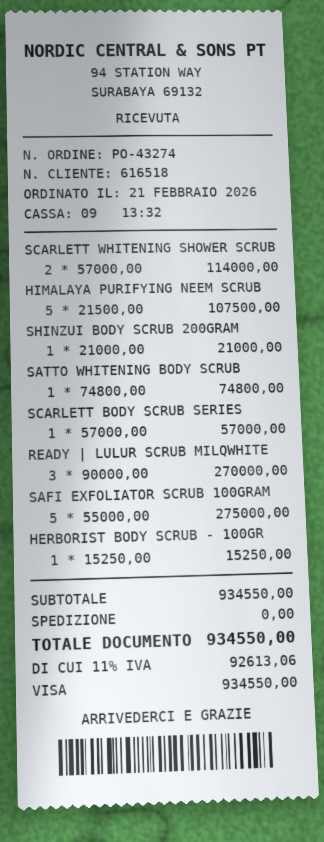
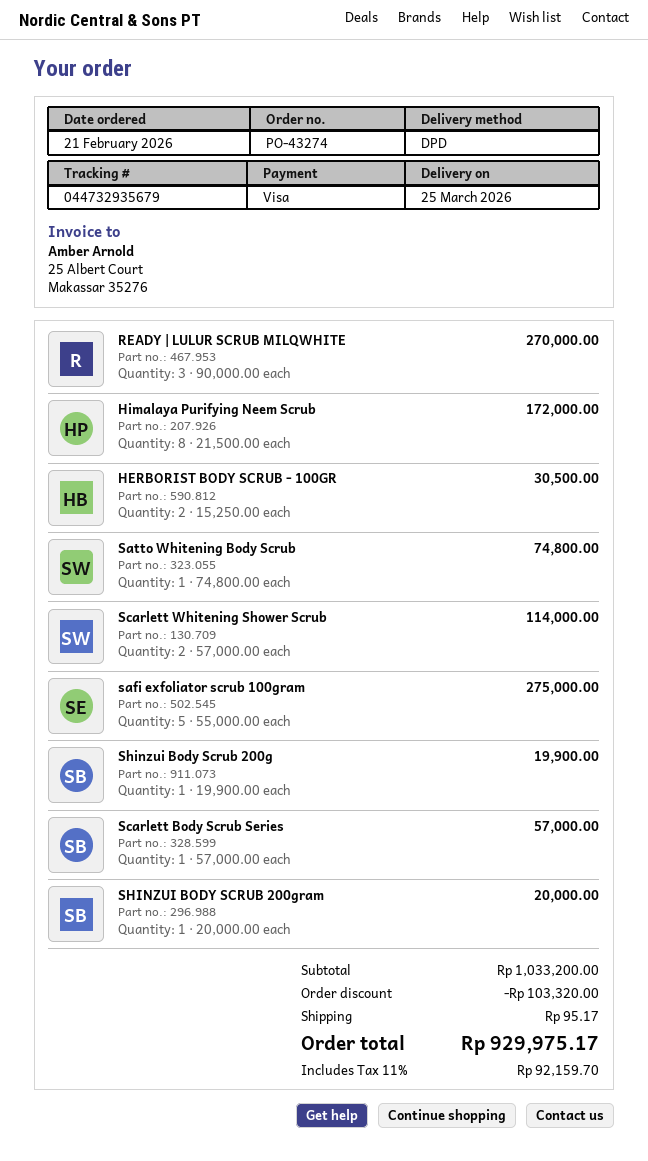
HIMALAYA PURIFYING NEEM SCRUB: 5 x 21500.00 = 107500.00 -> 8 x 21500.00 = 172000.00
SHINZUI BODY SCRUB 200GRAM: 1 x 21000.00 = 21000.00 -> 1 x 20000.00 = 20000.00
HERBORIST BODY SCRUB - 100GR: 1 x 15250.00 = 15250.00 -> 2 x 15250.00 = 30500.00
Shinzui Body Scrub 200g: none -> 1 x 19900.00 = 19900.00
subtotal: 934550.00 -> 1033200.00
discount: none -> 103320.00
shipping: 0.00 -> 95.17
tax: 11% = 92613.06 -> 11% = 92159.70
total: 934550.00 -> 929975.17

